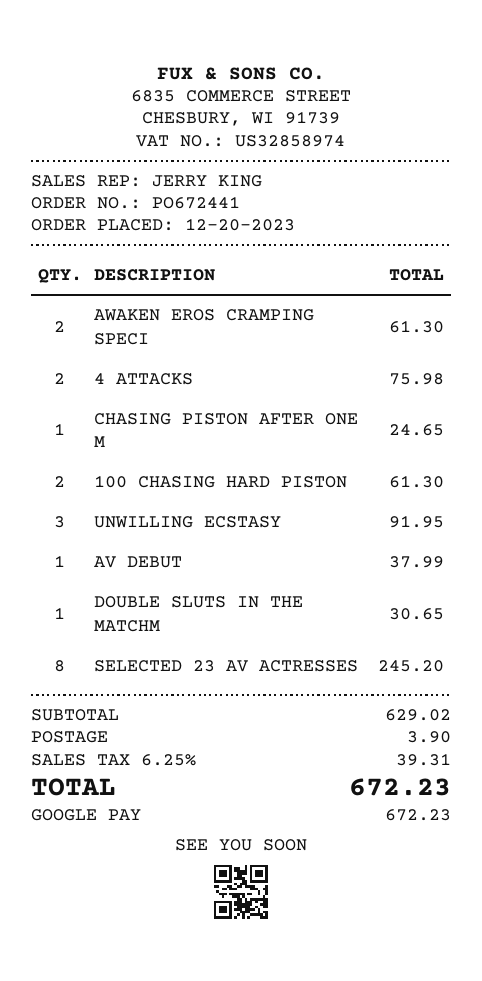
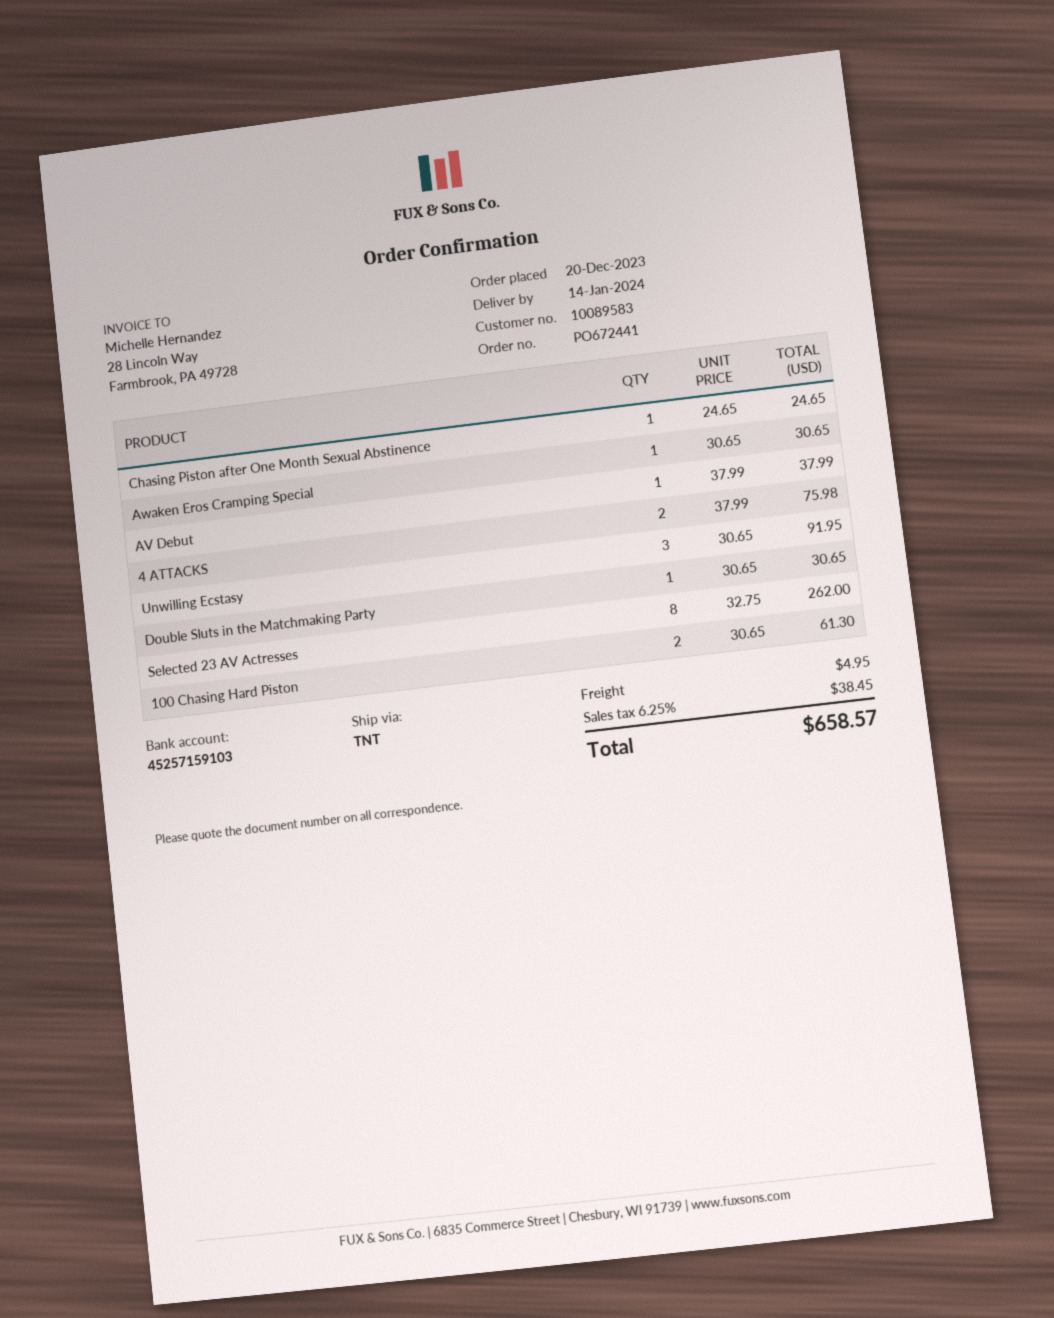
AWAKEN EROS CRAMPING SPECI: 2 for 61.30 -> 1 for 30.65
SELECTED 23 AV ACTRESSES: 8 for 245.20 -> 8 for 262.00
shipping: 3.90 -> 4.95
tax: 6.25% = 39.31 -> 6.25% = 38.45
total: 672.23 -> 658.57

